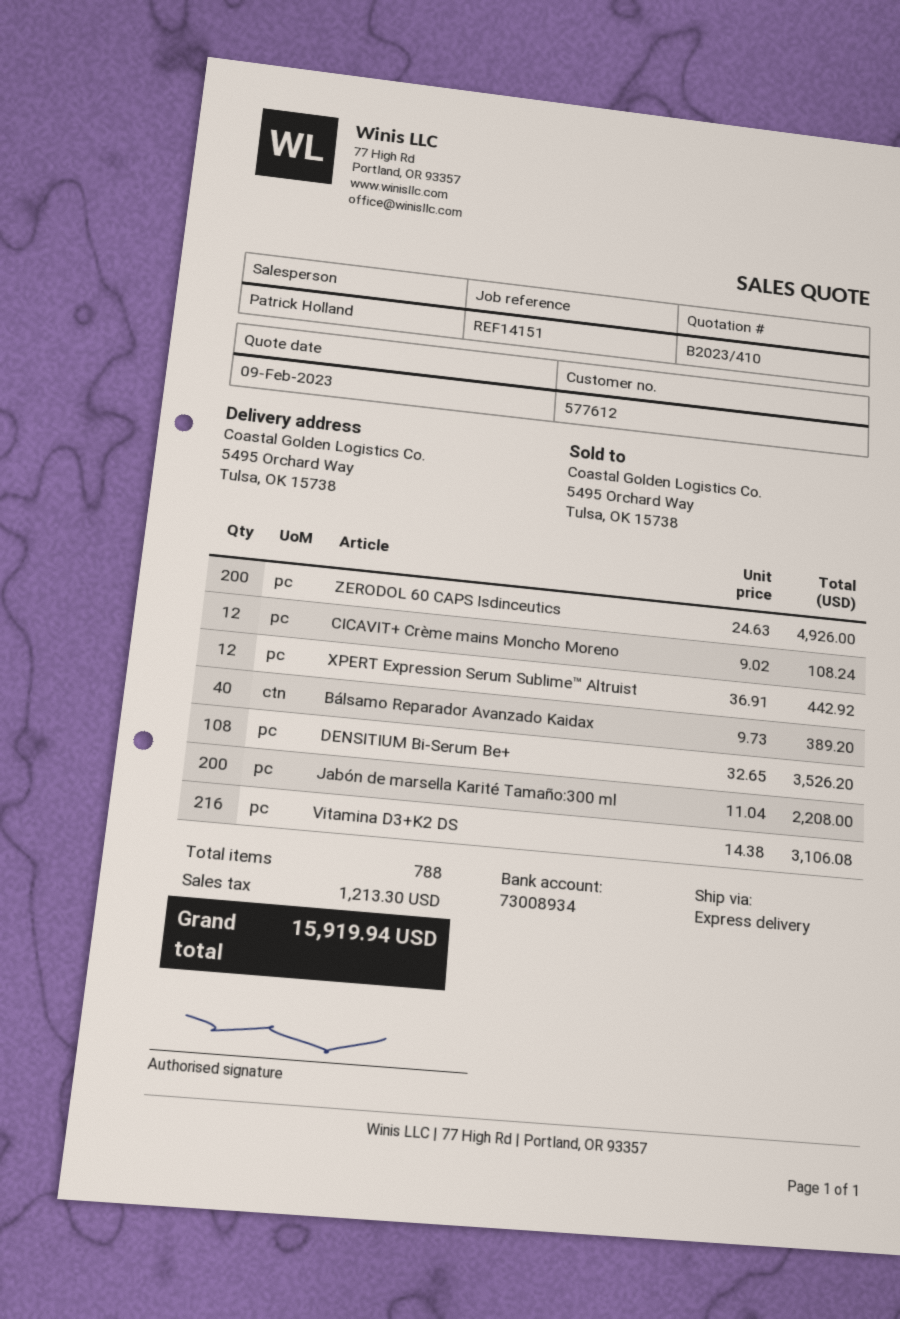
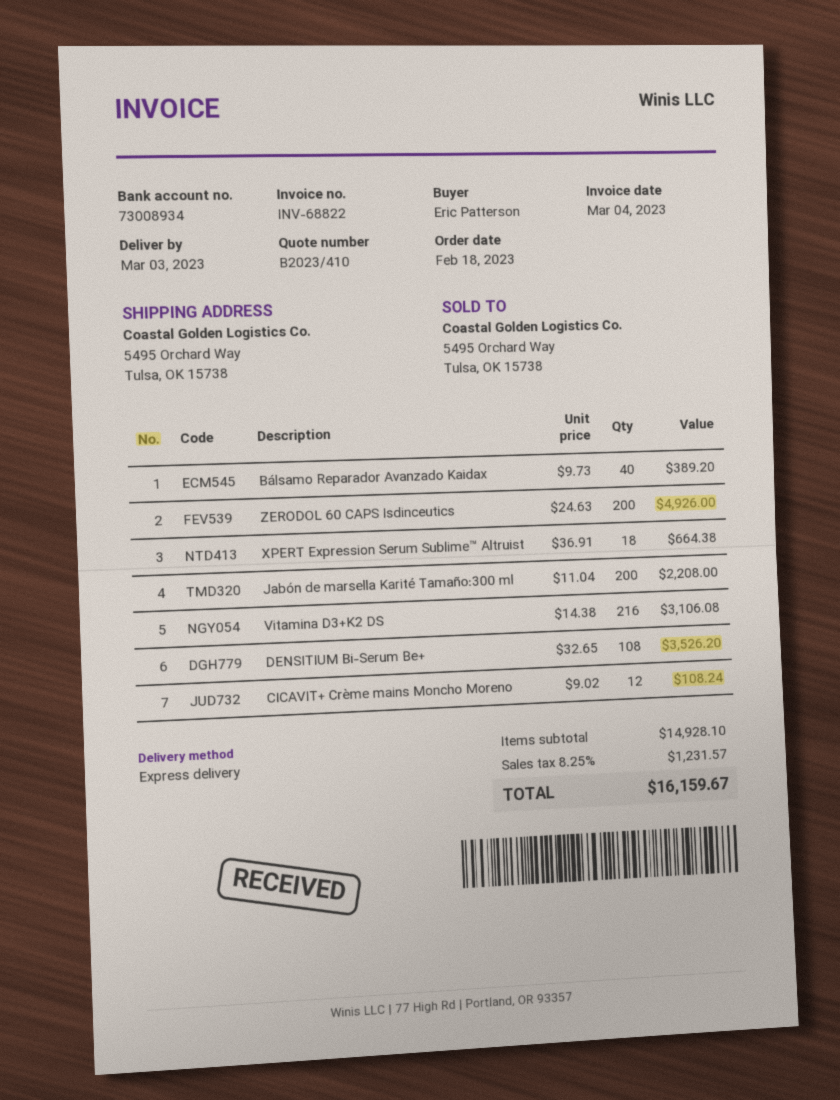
XPERT Expression Serum Sublime™ Altruist: 12 x 36.91 = 442.92 -> 18 x 36.91 = 664.38
tax: 1213.30 -> 1231.57
total: 15919.94 -> 16159.67

